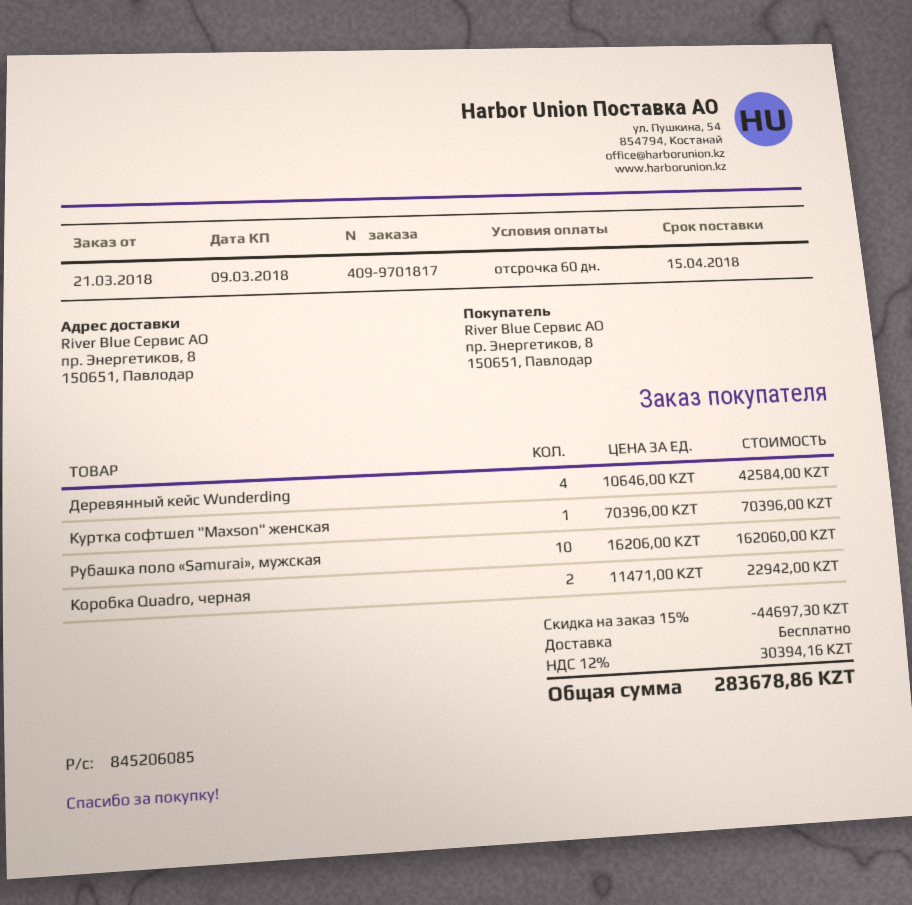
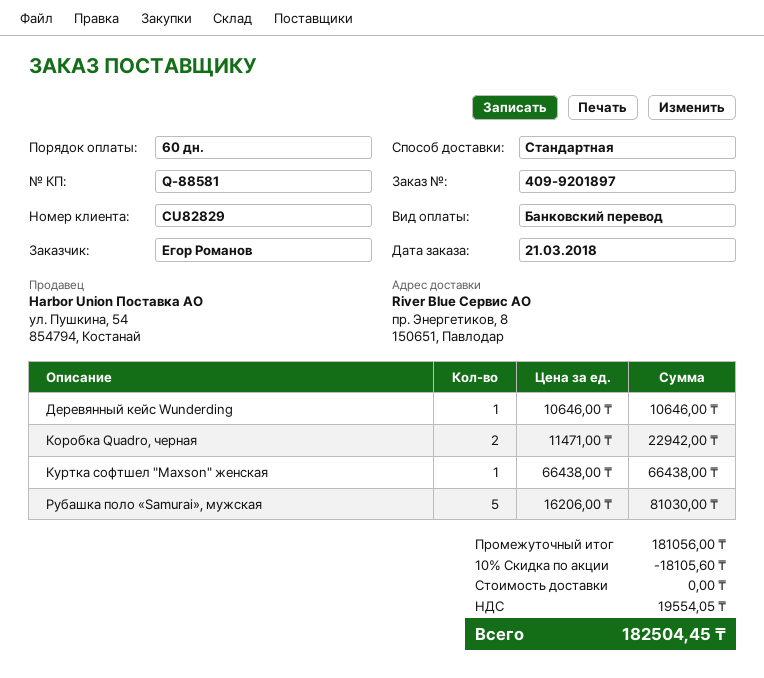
order number: 409-9701817 -> 409-9201897
Деревянный кейс Wunderding: 4 x 10646.00 = 42584.00 -> 1 x 10646.00 = 10646.00
Куртка софтшел "Maxson" женская: 1 x 70396.00 = 70396.00 -> 1 x 66438.00 = 66438.00
Рубашка поло «Samurai», мужская: 10 x 16206.00 = 162060.00 -> 5 x 16206.00 = 81030.00
discount: 15% = 44697.30 -> 10% = 18105.60
tax: 30394.16 -> 19554.05
total: 283678.86 -> 182504.45

